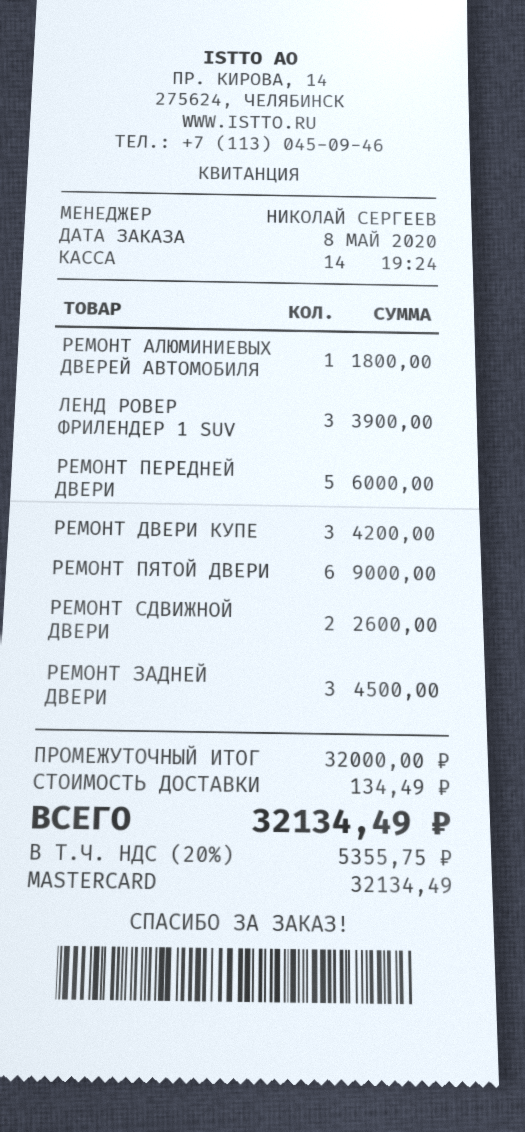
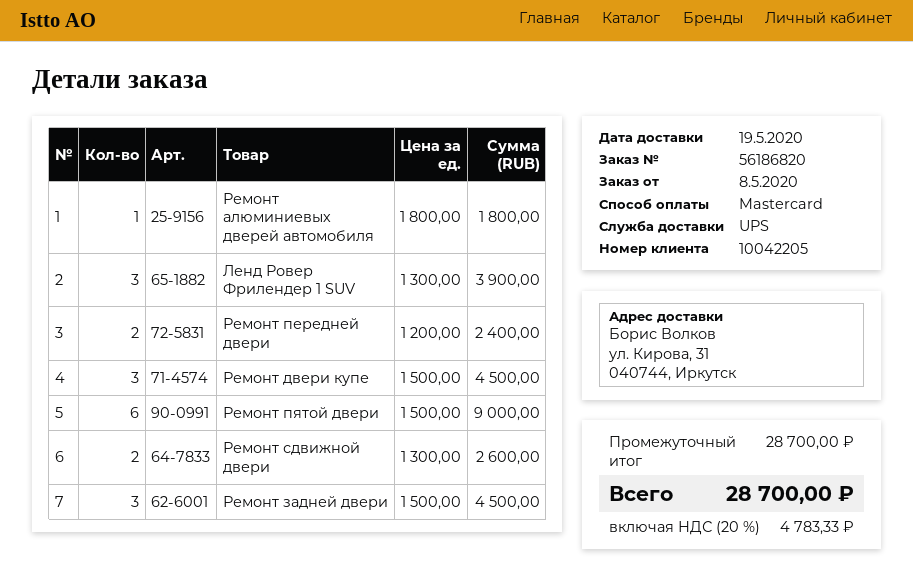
РЕМОНТ ПЕРЕДНЕЙ ДВЕРИ: 5 for 6000.00 -> 2 for 2400.00
РЕМОНТ ДВЕРИ КУПЕ: 3 for 4200.00 -> 3 for 4500.00
subtotal: 32000.00 -> 28700.00
shipping: 134.49 -> none
tax: 20% = 5355.75 -> 20% = 4783.33
total: 32134.49 -> 28700.00

